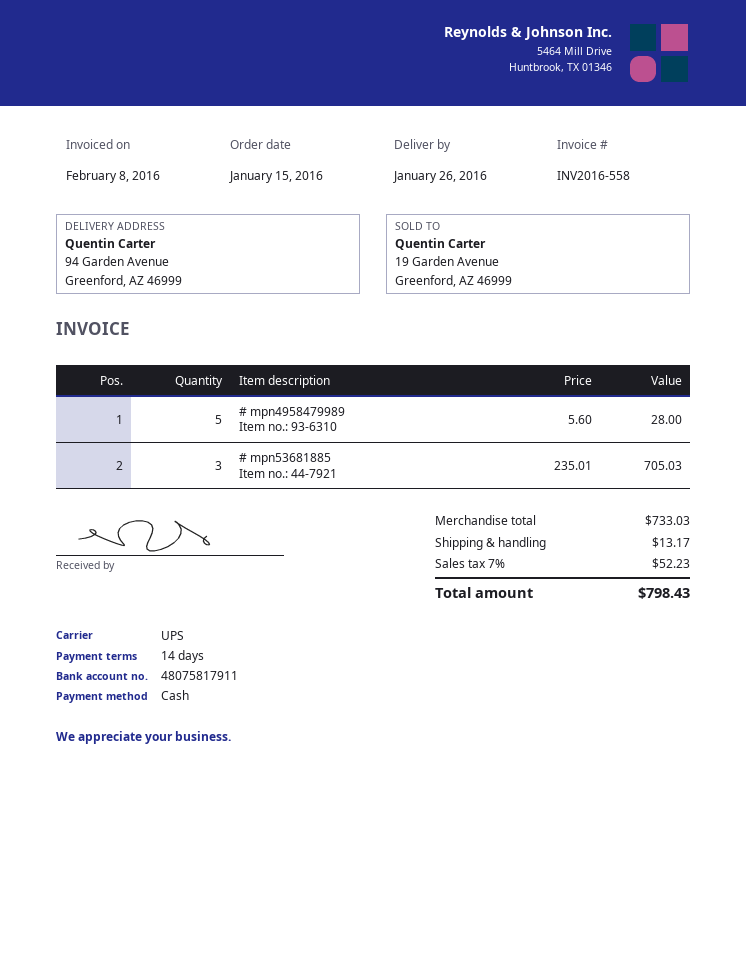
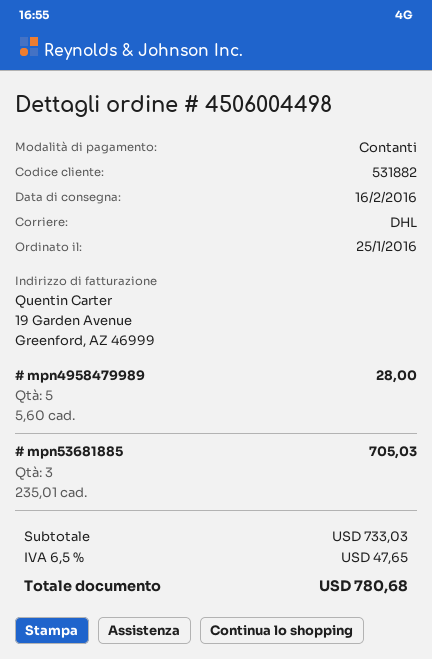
order date: 2016-01-15 -> 2016-01-25
delivery date: 2016-01-26 -> 2016-02-16
shipping method: UPS -> DHL
shipping: 13.17 -> none
tax: 7% = 52.23 -> 6.5% = 47.65
total: 798.43 -> 780.68

